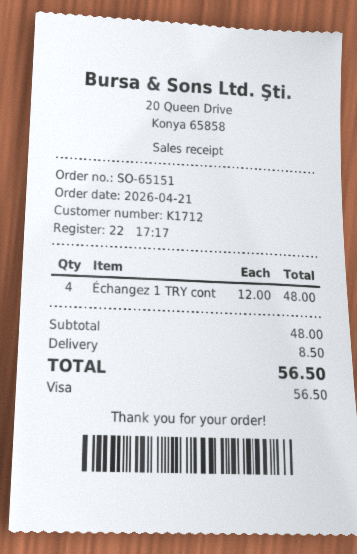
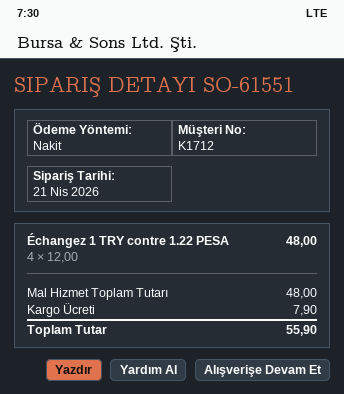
order number: SO-65151 -> SO-61551
payment method: Visa -> cash
shipping: 8.50 -> 7.90
total: 56.50 -> 55.90

